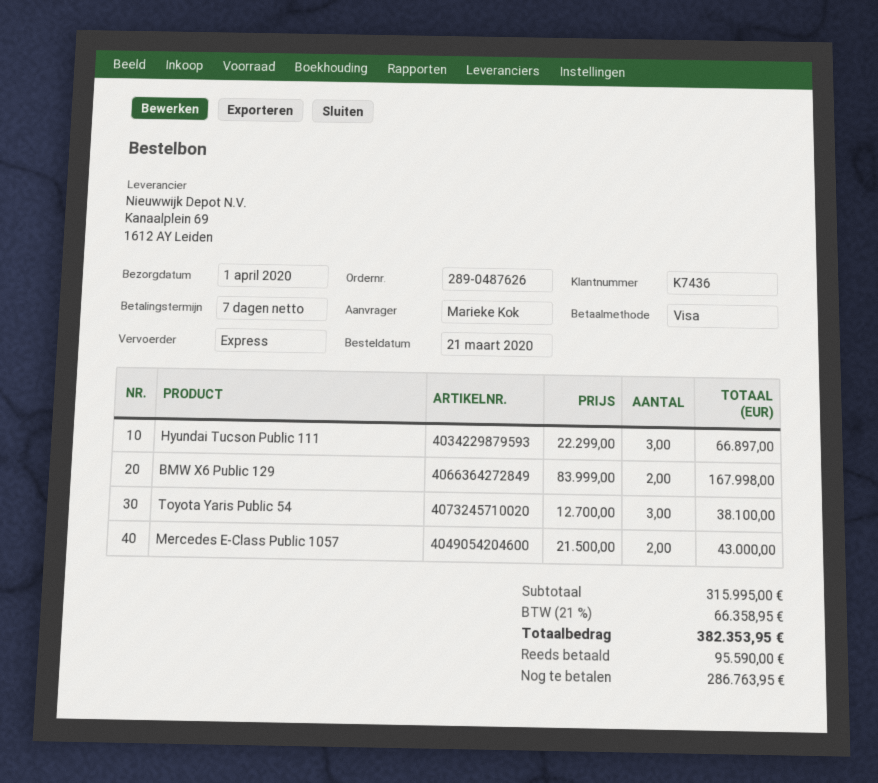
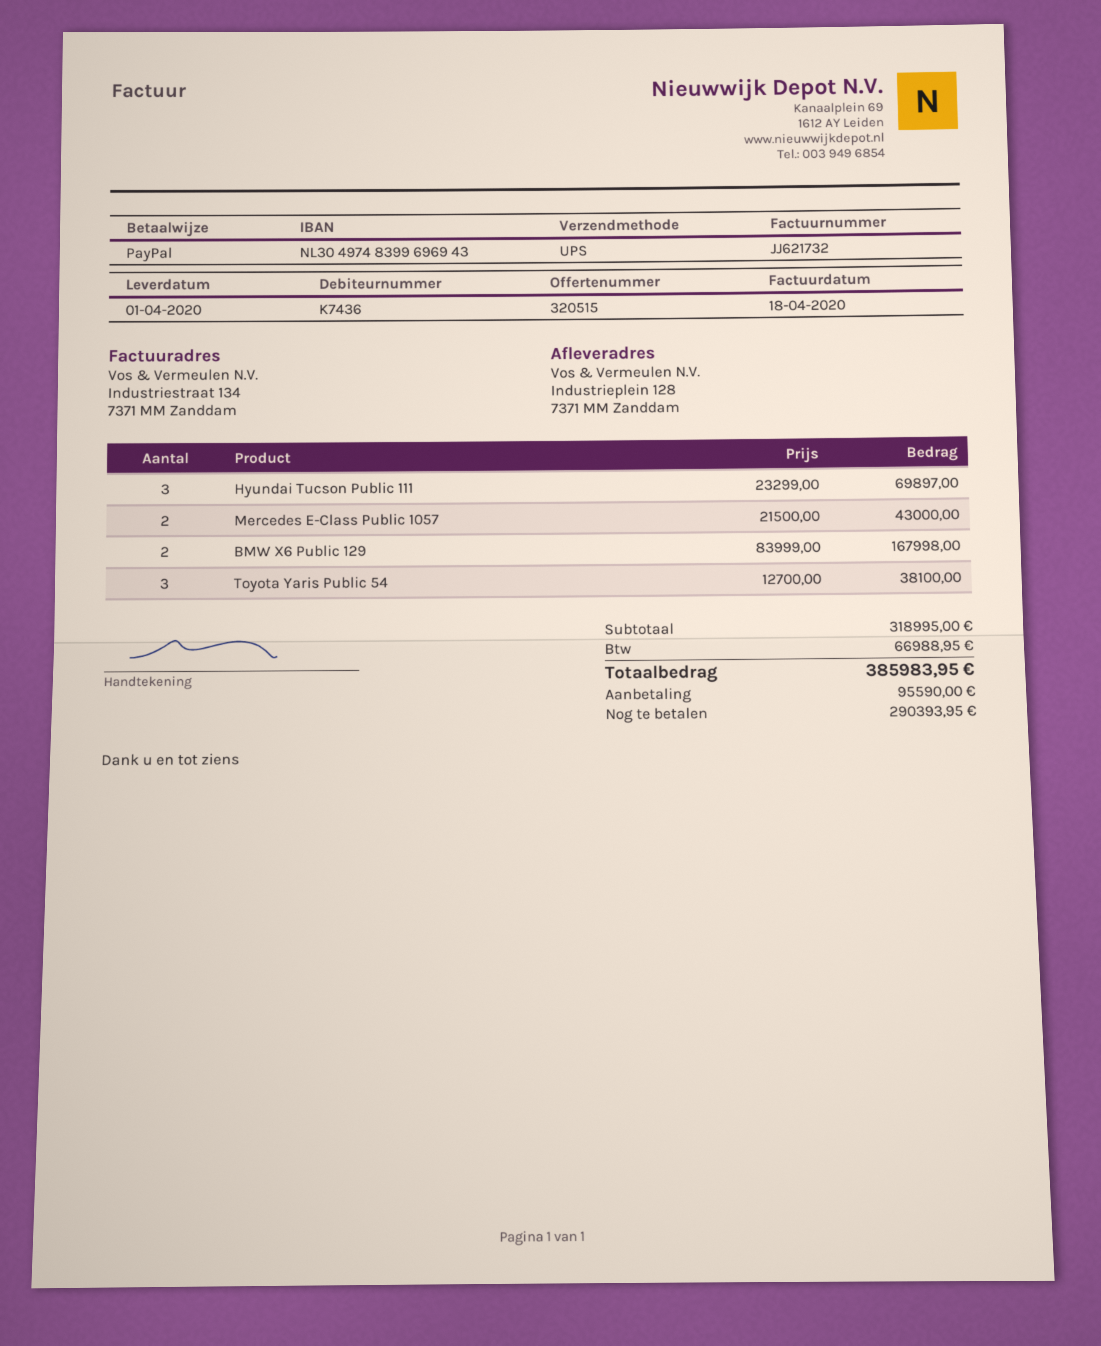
payment method: Visa -> PayPal
shipping method: express -> UPS
Hyundai Tucson Public 111: 3 x 22299.00 = 66897.00 -> 3 x 23299.00 = 69897.00
subtotal: 315995.00 -> 318995.00
tax: 66358.95 -> 66988.95
total: 382353.95 -> 385983.95
balance: 286763.95 -> 290393.95

